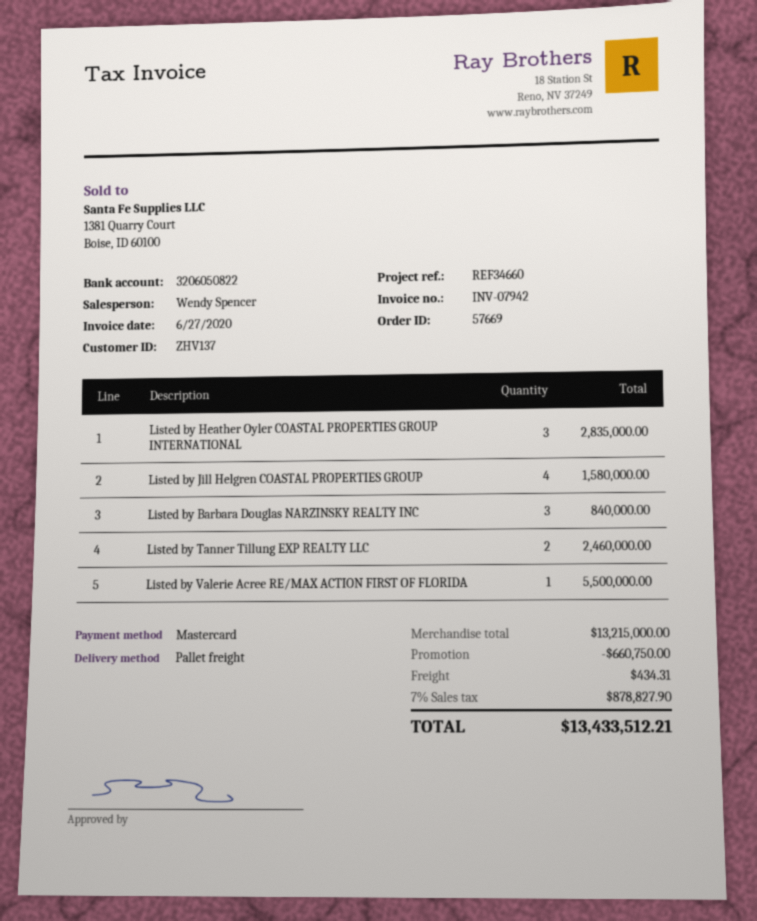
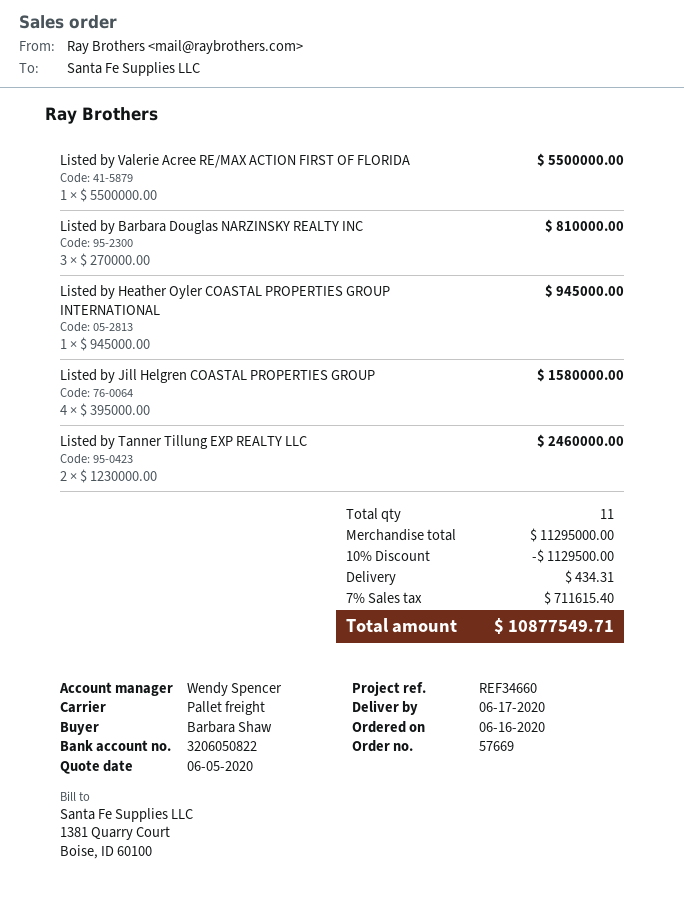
Listed by Heather Oyler COASTAL PROPERTIES GROUP INTERNATIONAL: 3 for 2835000.00 -> 1 for 945000.00
Listed by Barbara Douglas NARZINSKY REALTY INC: 3 for 840000.00 -> 3 for 810000.00
subtotal: 13215000.00 -> 11295000.00
discount: 660750.00 -> 1129500.00
tax: 7% = 878827.90 -> 7% = 711615.40
total: 13433512.21 -> 10877549.71

